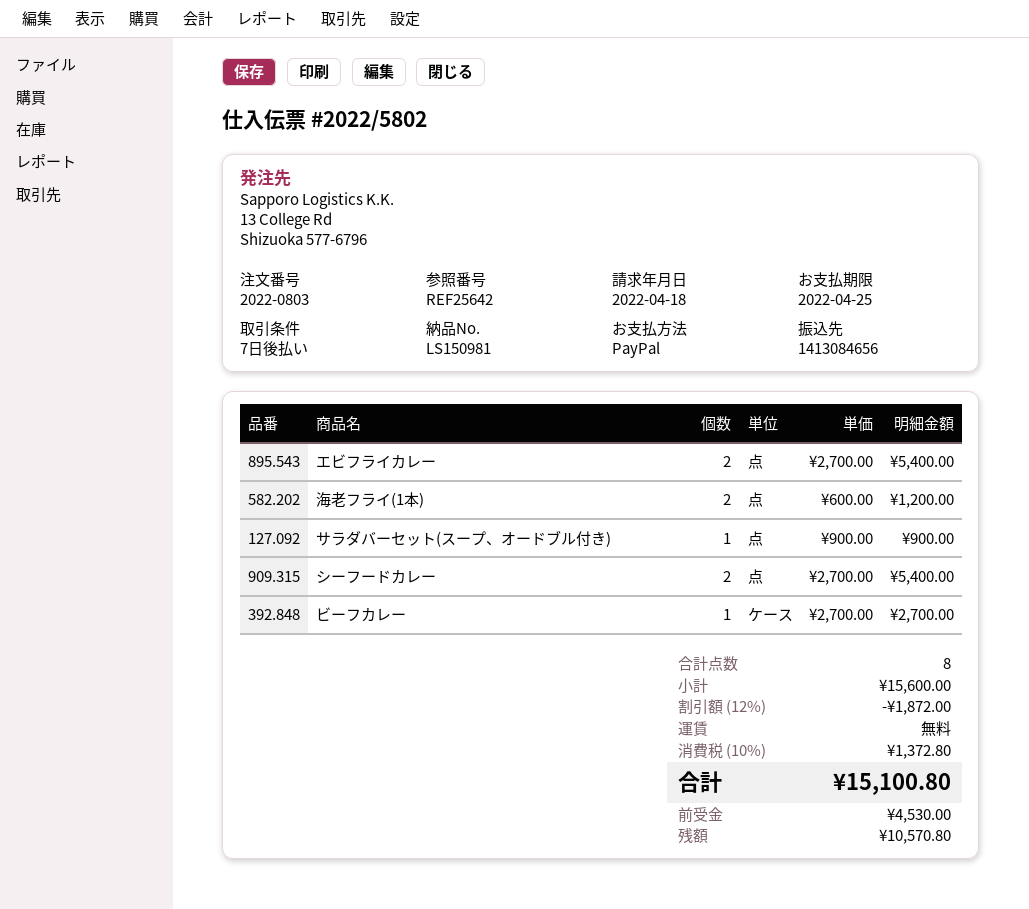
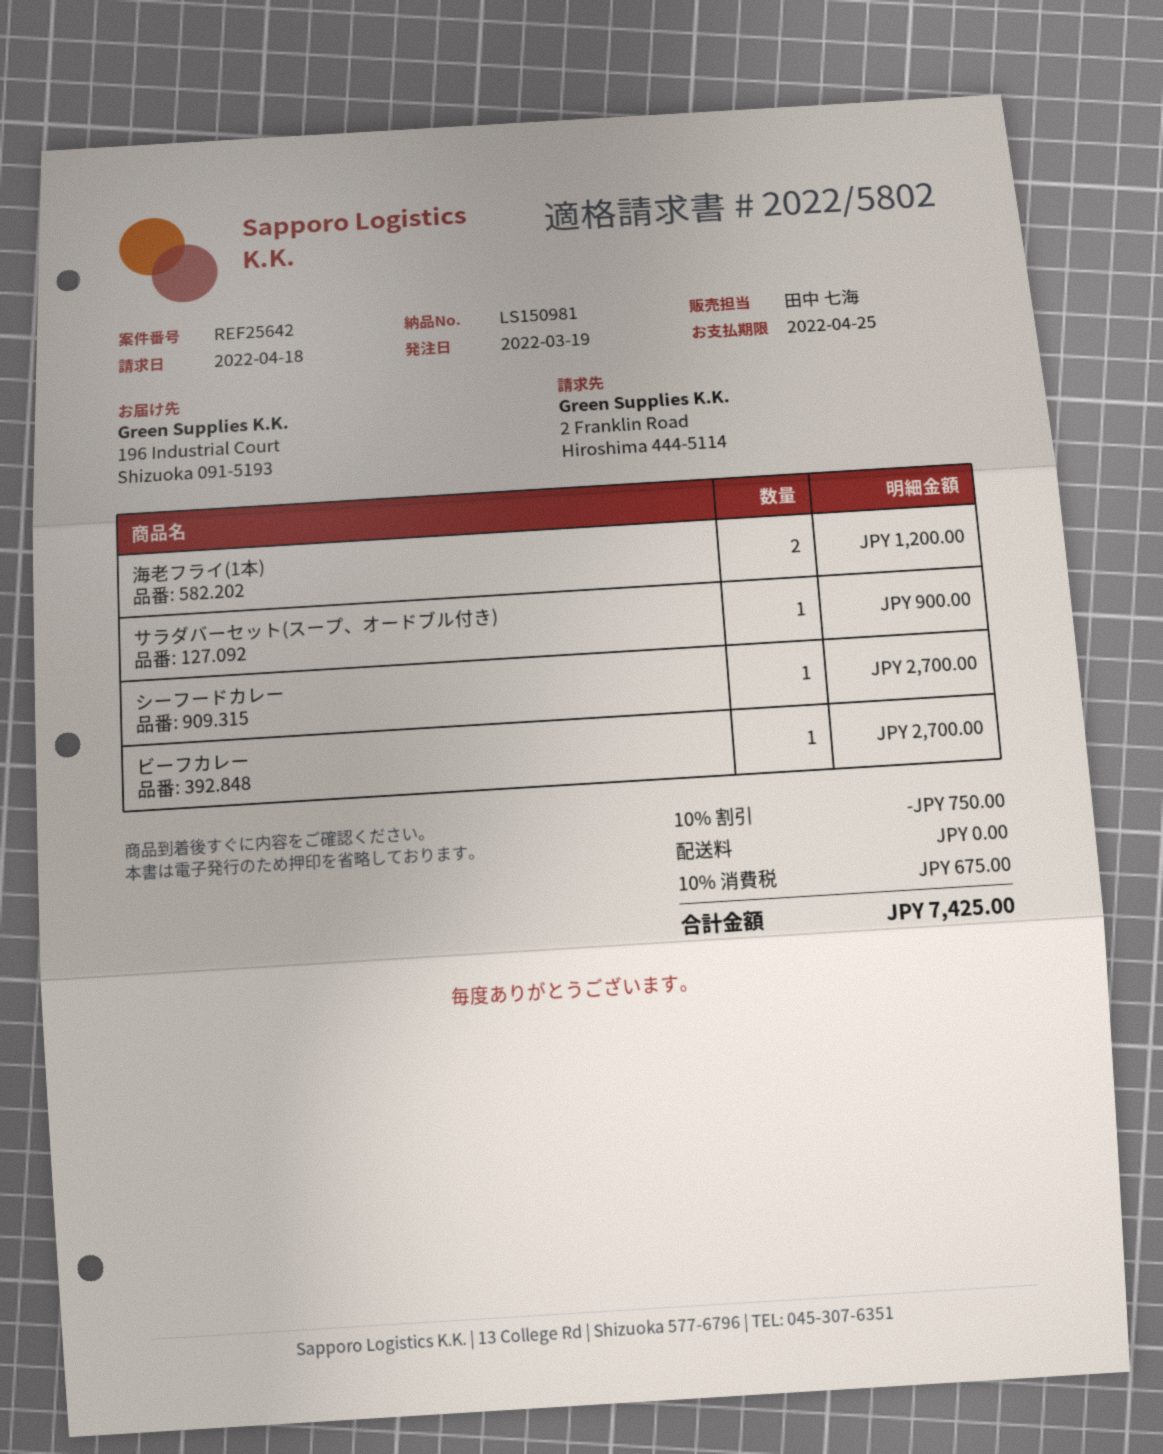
エビフライカレー: 2 for 5400.00 -> none
シーフードカレー: 2 for 5400.00 -> 1 for 2700.00
discount: 12% = 1872.00 -> 10% = 750.00
tax: 10% = 1372.80 -> 10% = 675.00
total: 15100.80 -> 7425.00

